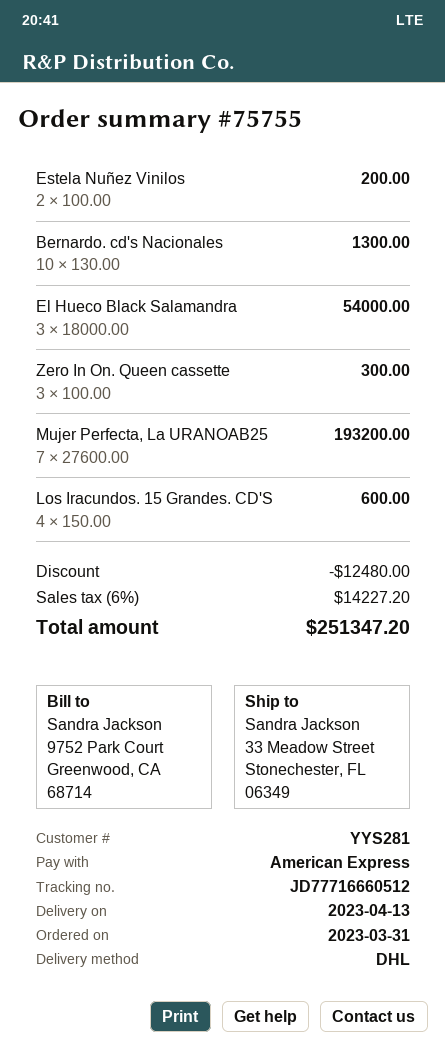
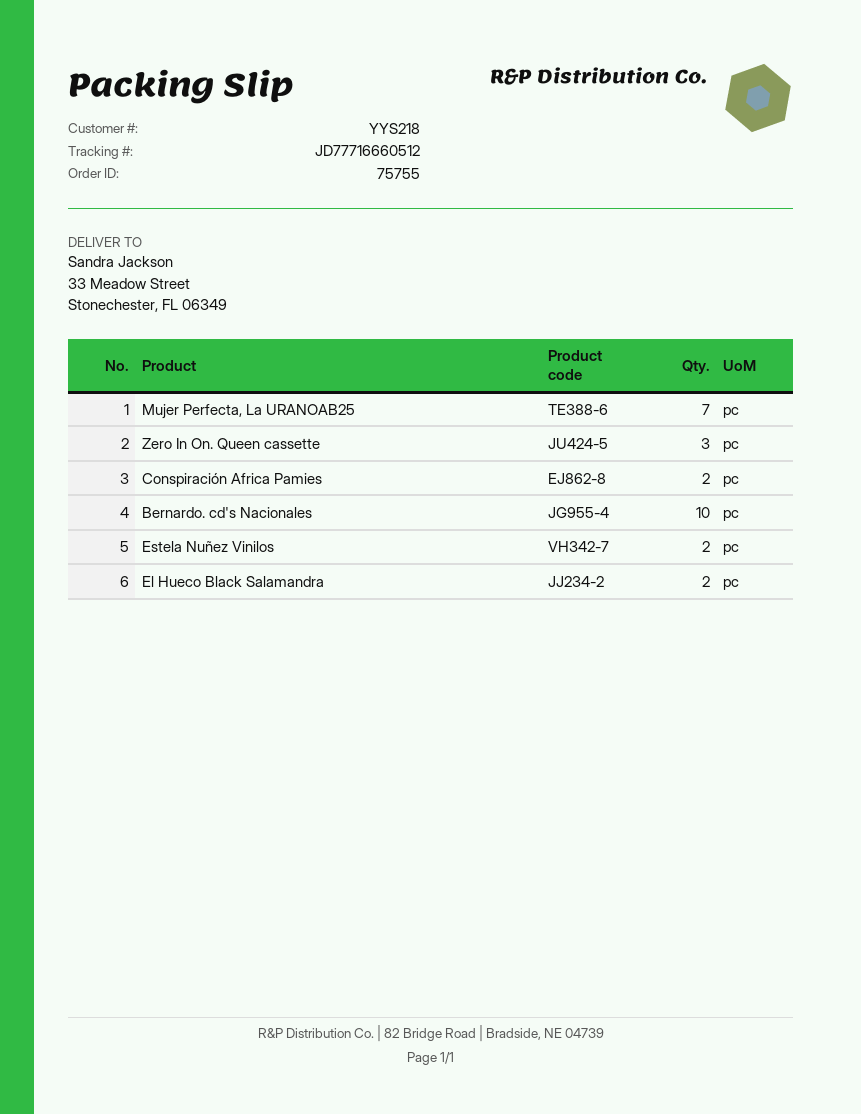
customer number: YYS281 -> YYS218
El Hueco Black Salamandra: 3 -> 2
Los Iracundos. 15 Grandes. CD'S: 4 -> none
Conspiración Africa Pamies: none -> 2

